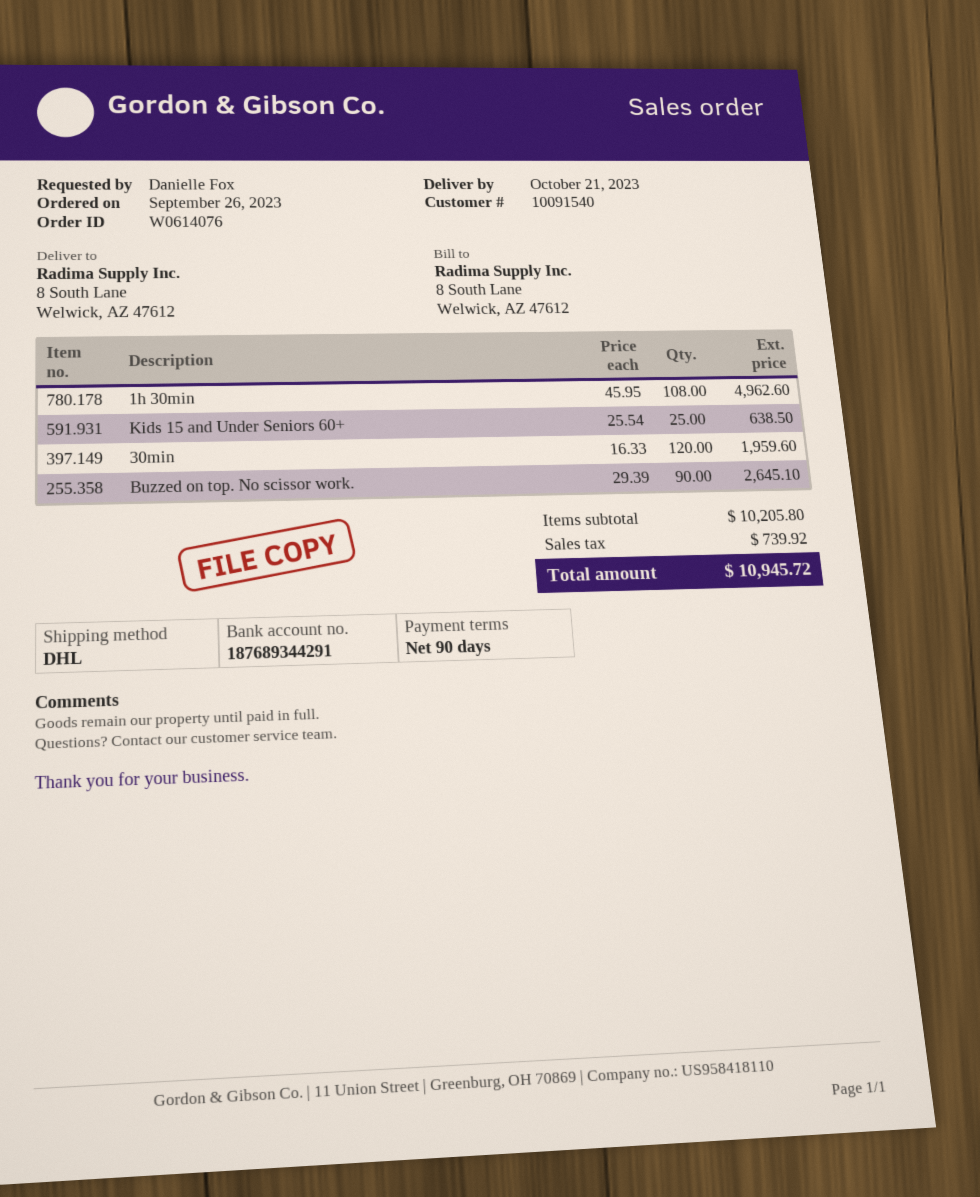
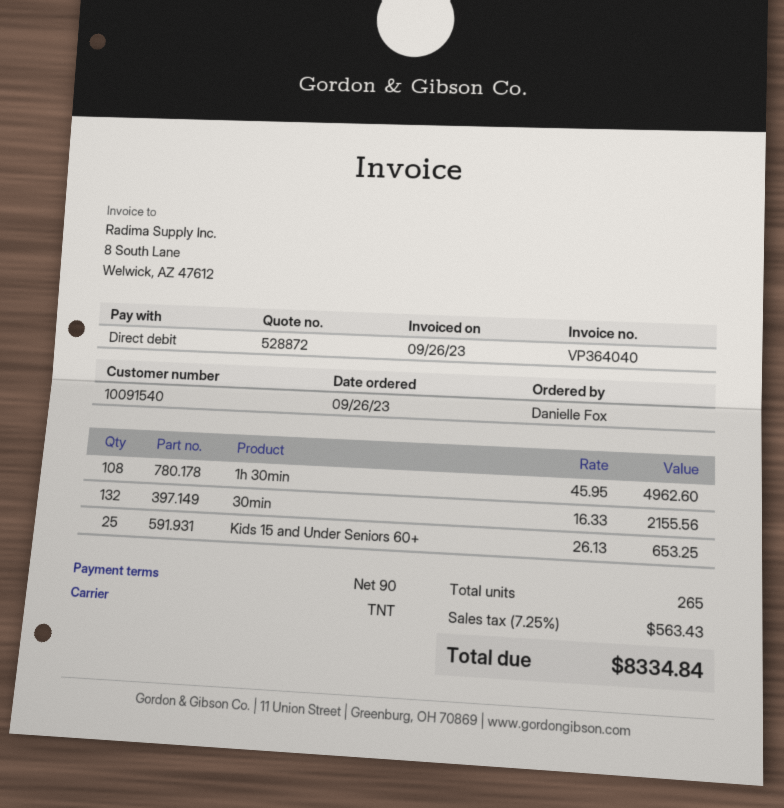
shipping method: DHL -> TNT
Kids 15 and Under Seniors 60+: 25 x 25.54 = 638.50 -> 25 x 26.13 = 653.25
30min: 120 x 16.33 = 1959.60 -> 132 x 16.33 = 2155.56
Buzzed on top. No scissor work.: 90 x 29.39 = 2645.10 -> none
tax: 739.92 -> 563.43
total: 10945.72 -> 8334.84

